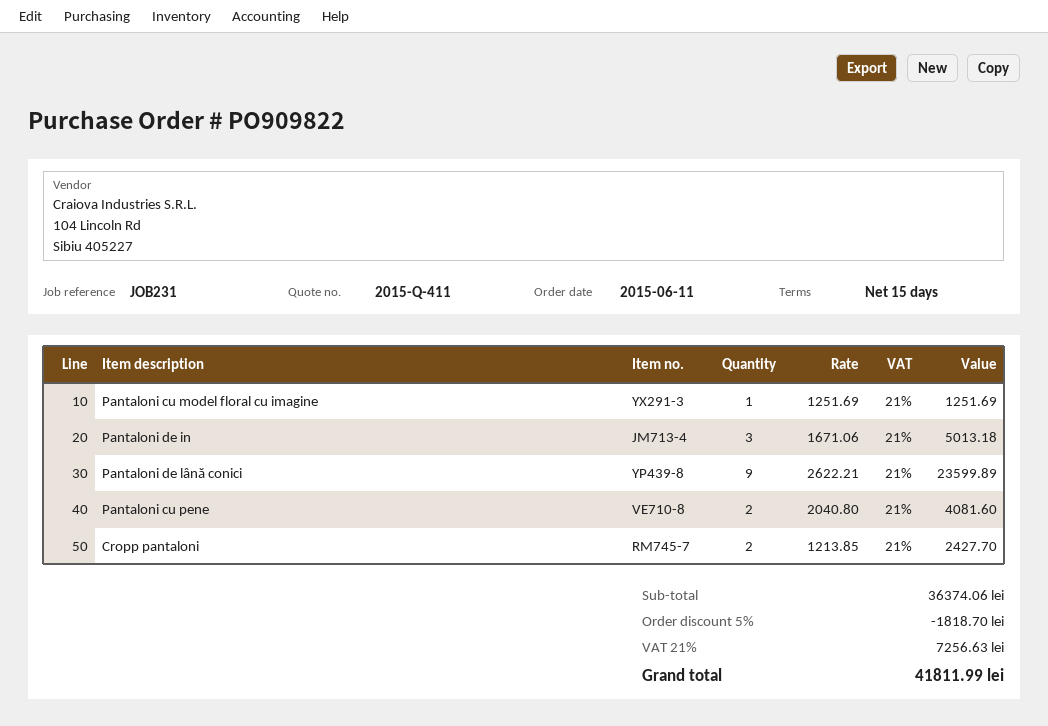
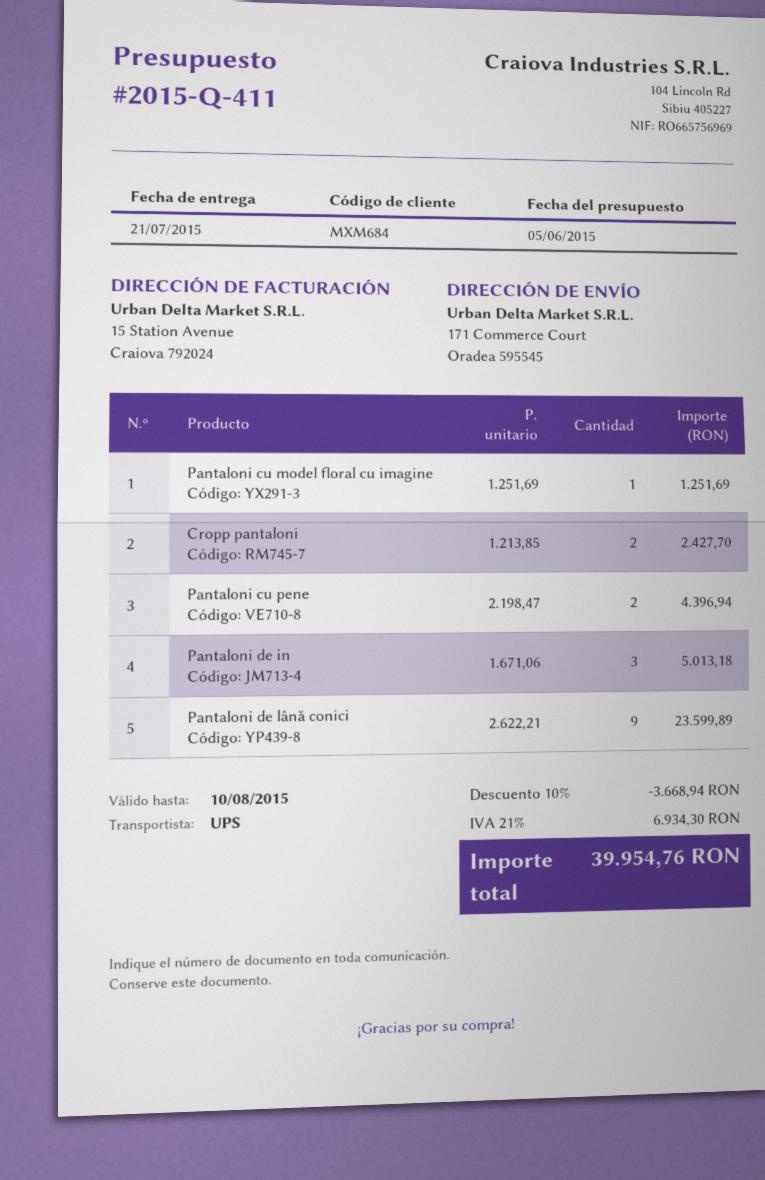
Pantaloni cu pene: 2 x 2040.80 = 4081.60 -> 2 x 2198.47 = 4396.94
discount: 5% = 1818.70 -> 10% = 3668.94
tax: 21% = 7256.63 -> 21% = 6934.30
total: 41811.99 -> 39954.76

